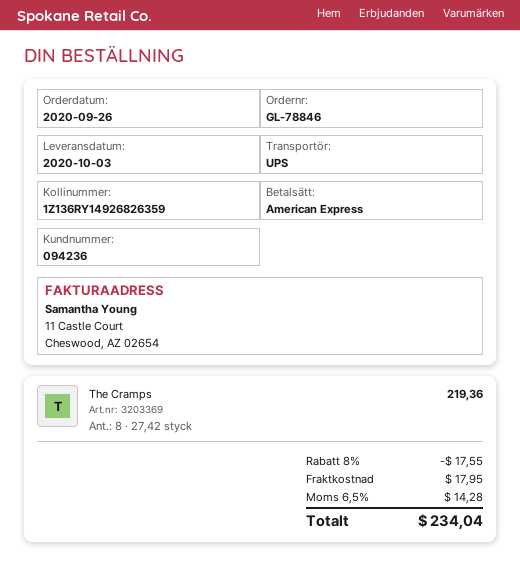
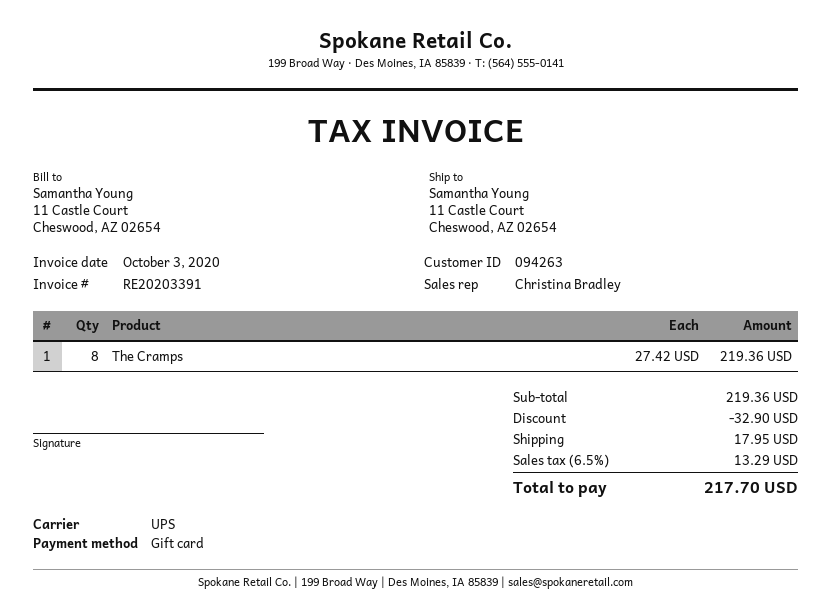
customer number: 094236 -> 094263
payment method: American Express -> gift card
discount: 17.55 -> 32.90
tax: 6.5% = 14.28 -> 6.5% = 13.29
total: 234.04 -> 217.70

